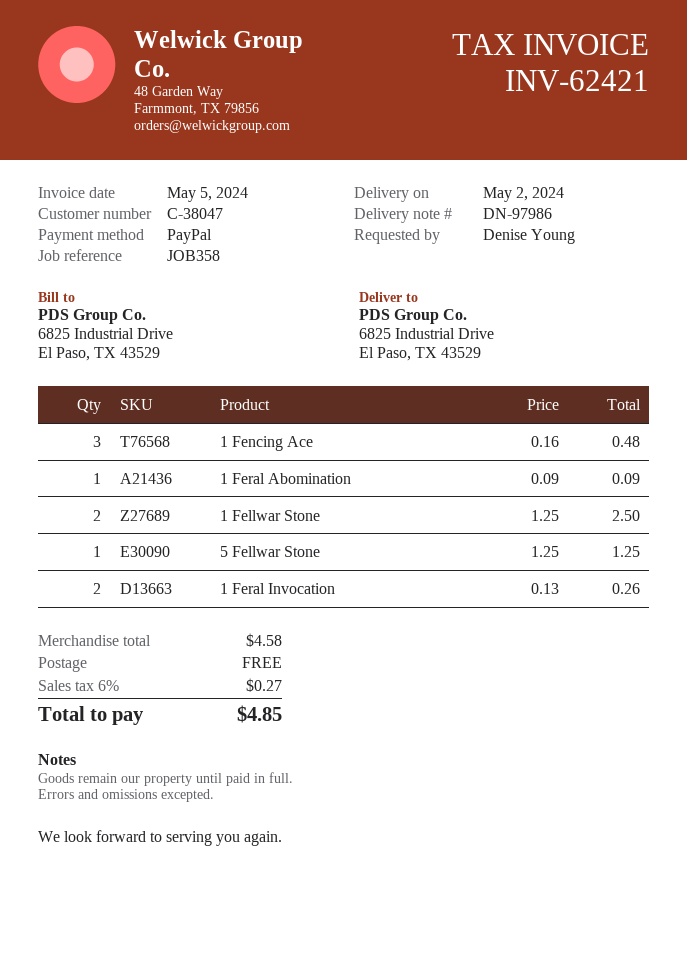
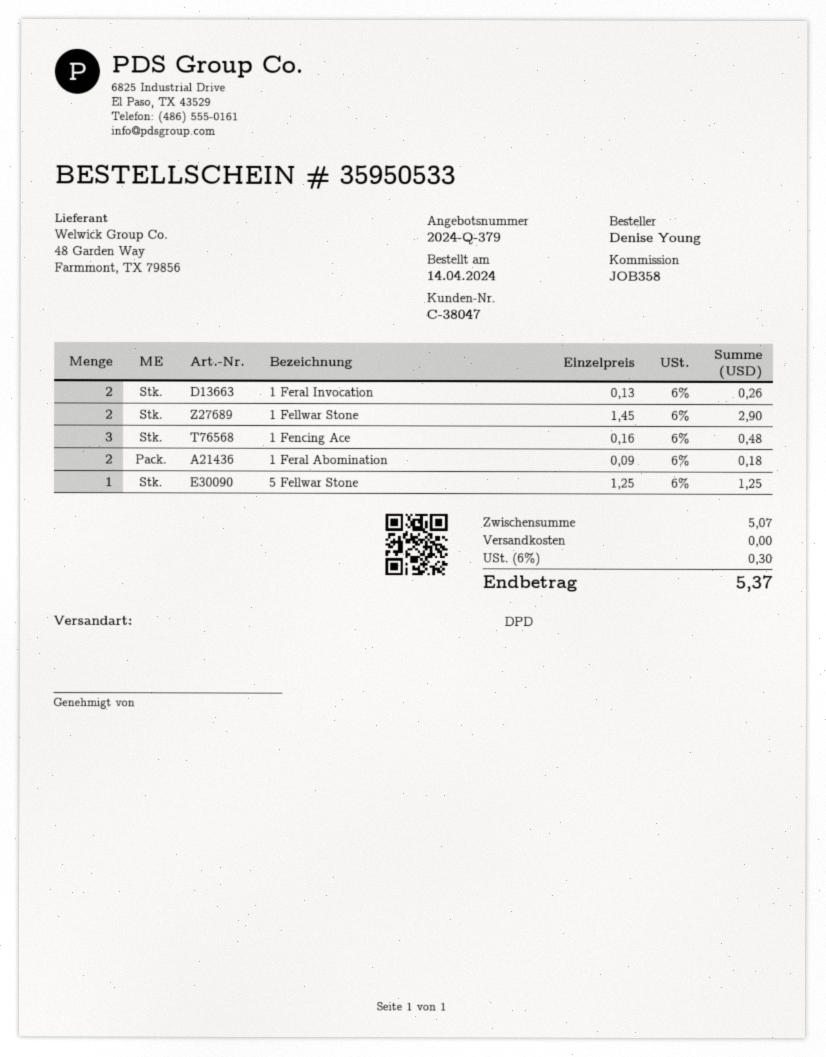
1 Feral Abomination: 1 x 0.09 = 0.09 -> 2 x 0.09 = 0.18
1 Fellwar Stone: 2 x 1.25 = 2.50 -> 2 x 1.45 = 2.90
subtotal: 4.58 -> 5.07
tax: 6% = 0.27 -> 6% = 0.30
total: 4.85 -> 5.37

